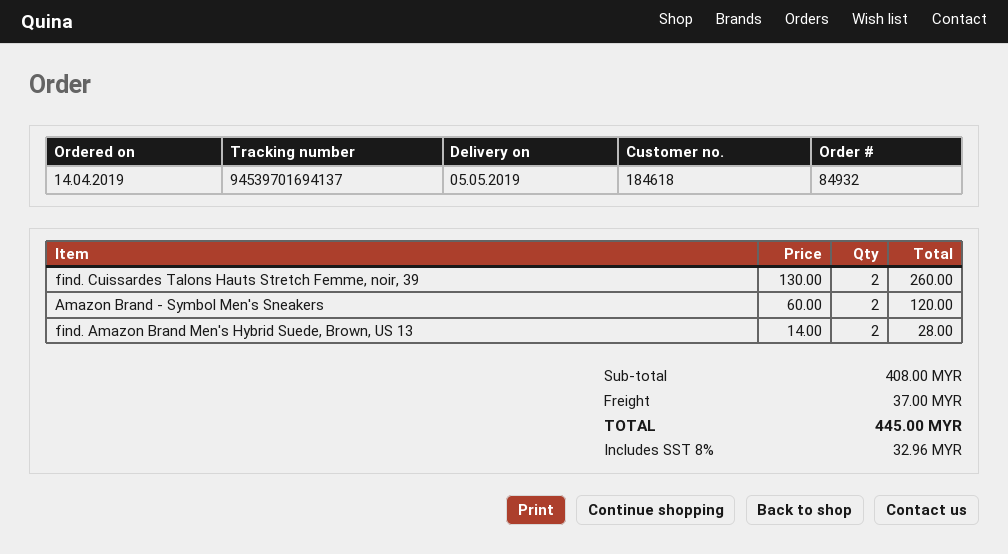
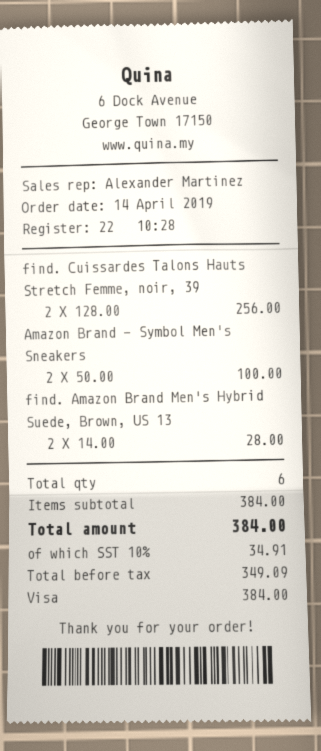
find. Cuissardes Talons Hauts Stretch Femme, noir, 39: 2 x 130.00 = 260.00 -> 2 x 128.00 = 256.00
Amazon Brand - Symbol Men's Sneakers: 2 x 60.00 = 120.00 -> 2 x 50.00 = 100.00
subtotal: 408.00 -> 384.00
shipping: 37.00 -> none
tax: 8% = 32.96 -> 10% = 34.91
total: 445.00 -> 384.00

